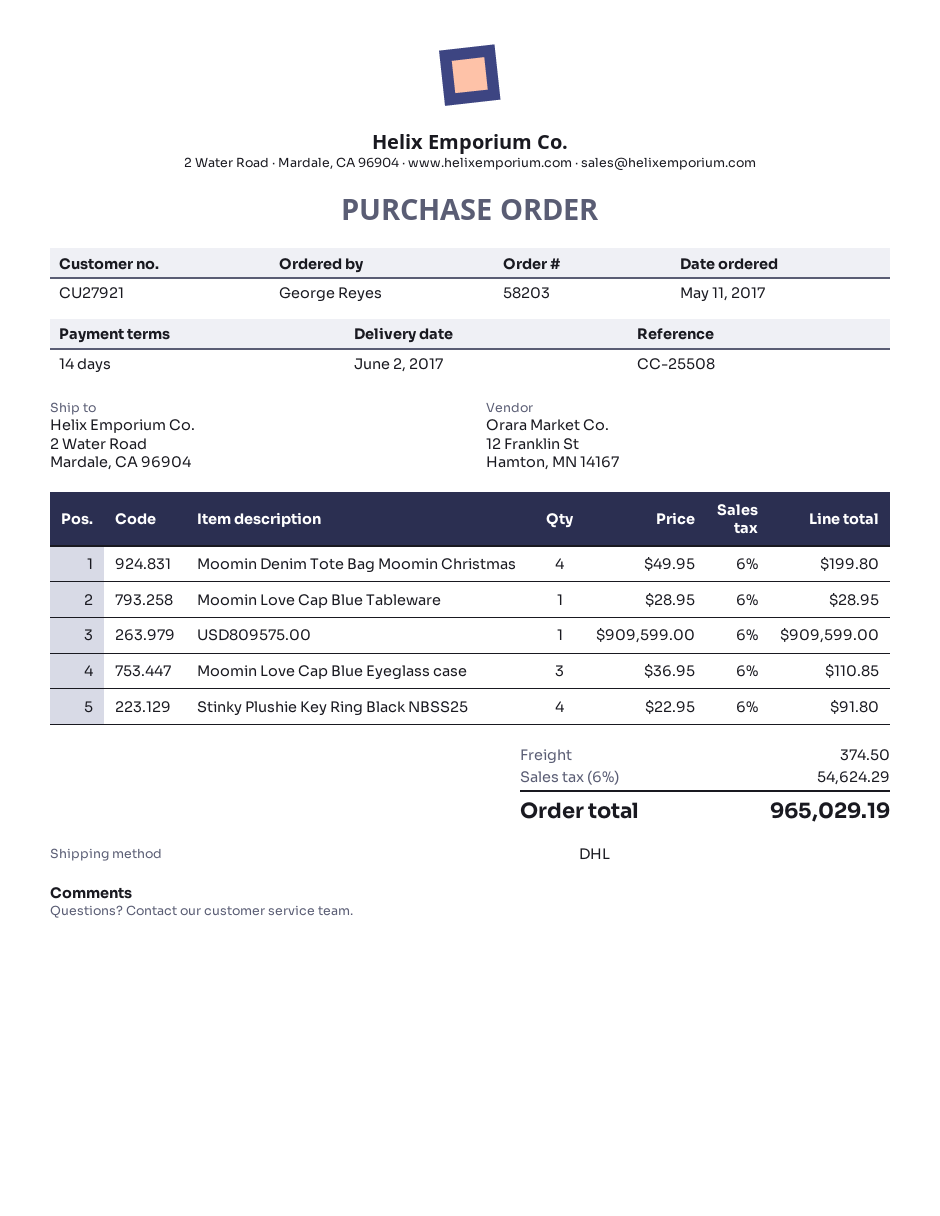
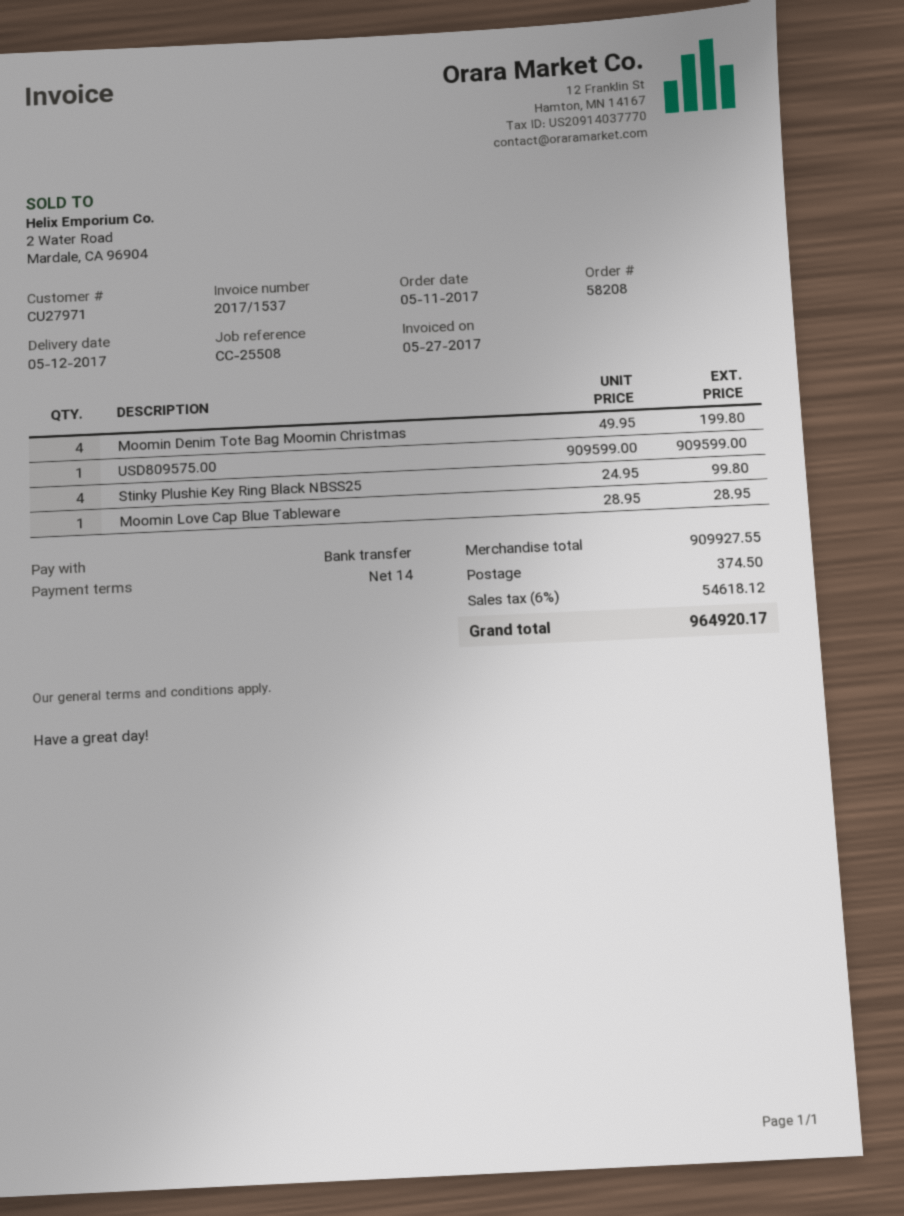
order number: 58203 -> 58208
delivery date: 2017-06-02 -> 2017-05-12
customer number: CU27921 -> CU27971
Moomin Love Cap Blue Eyeglass case: 3 x 36.95 = 110.85 -> none
Stinky Plushie Key Ring Black NBSS25: 4 x 22.95 = 91.80 -> 4 x 24.95 = 99.80
tax: 6% = 54624.29 -> 6% = 54618.12
total: 965029.19 -> 964920.17

